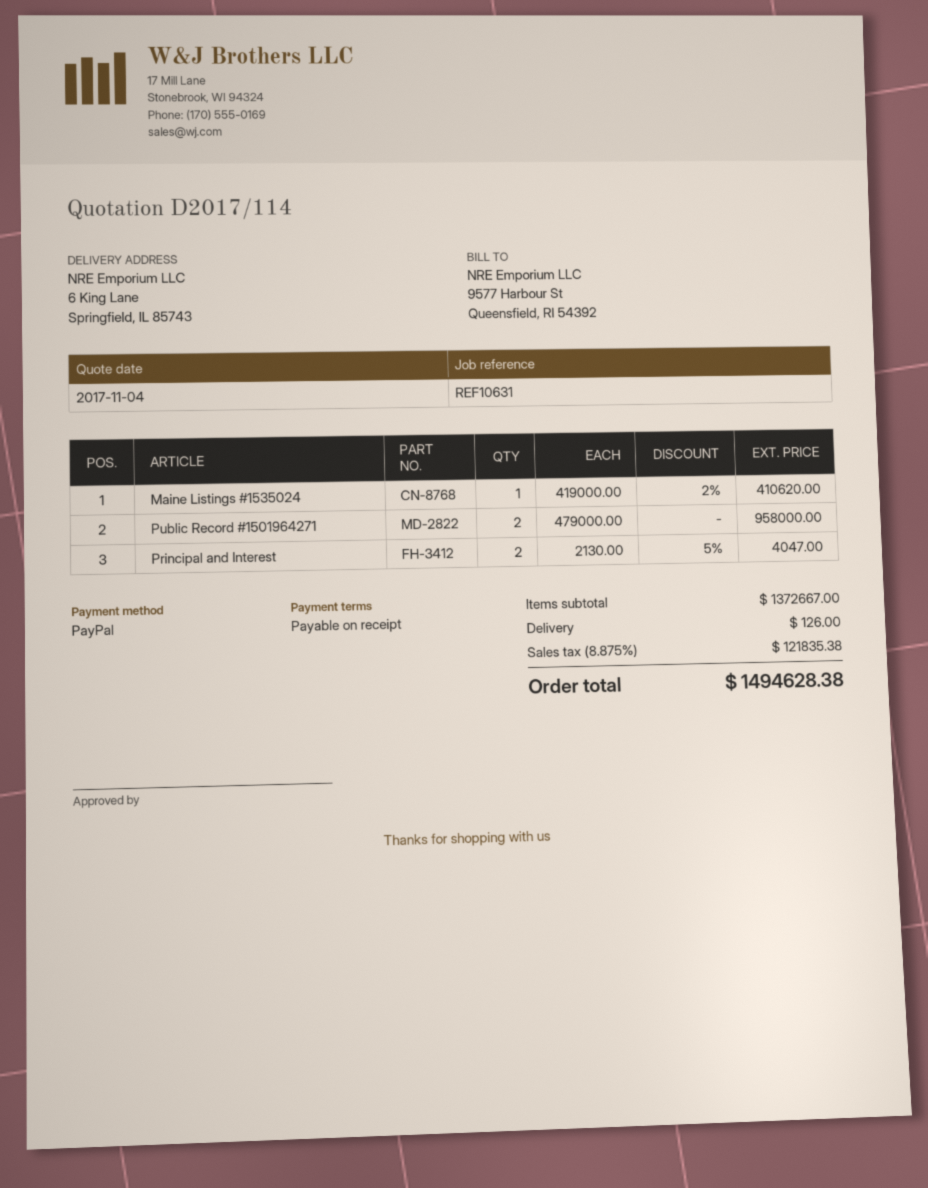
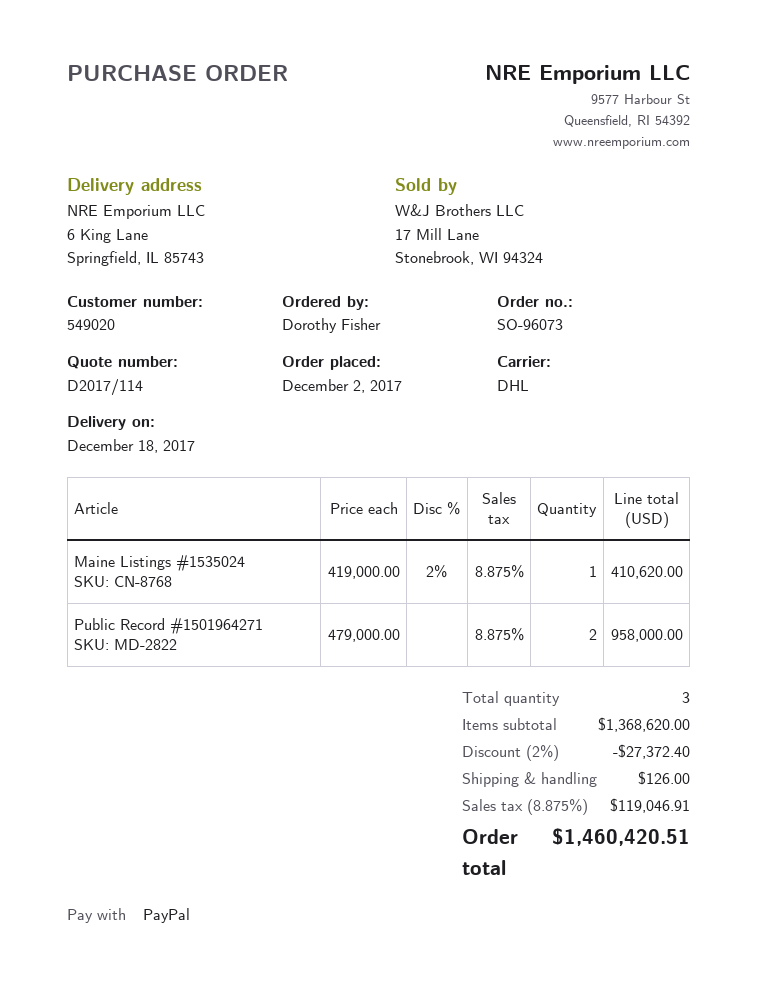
Principal and Interest: 2 x 2130.00 - 5% = 4047.00 -> none
subtotal: 1372667.00 -> 1368620.00
discount: none -> 2% = 27372.40
tax: 8.875% = 121835.38 -> 8.875% = 119046.91
total: 1494628.38 -> 1460420.51

